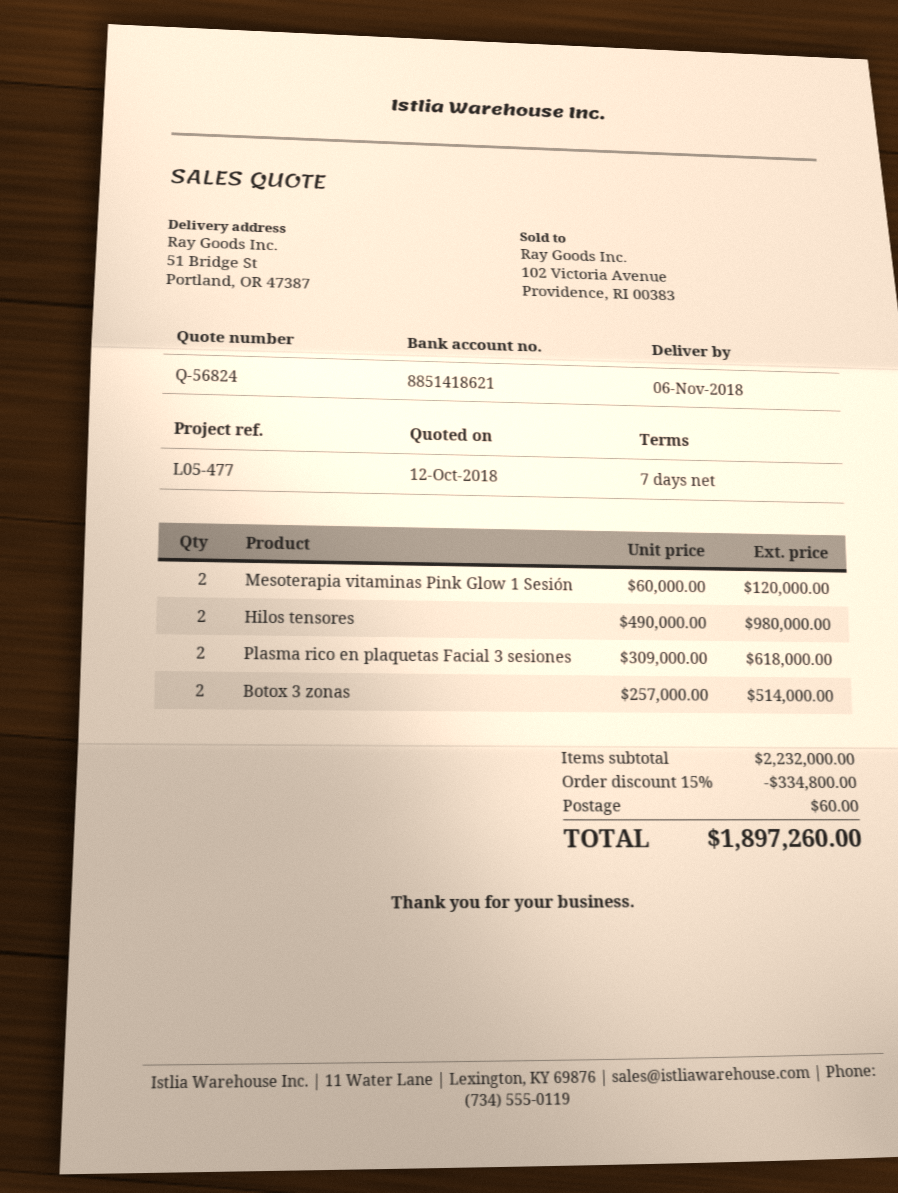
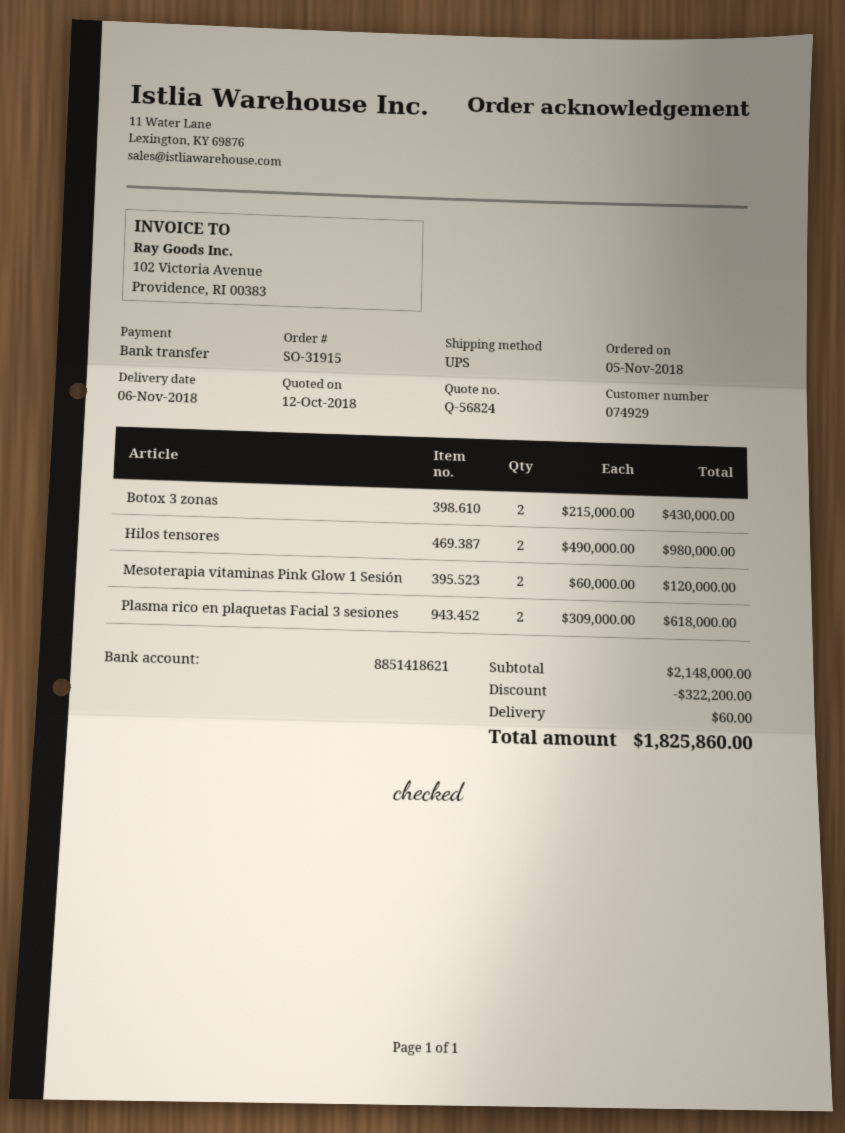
Botox 3 zonas: 2 x 257000.00 = 514000.00 -> 2 x 215000.00 = 430000.00
subtotal: 2232000.00 -> 2148000.00
discount: 334800.00 -> 322200.00
total: 1897260.00 -> 1825860.00

